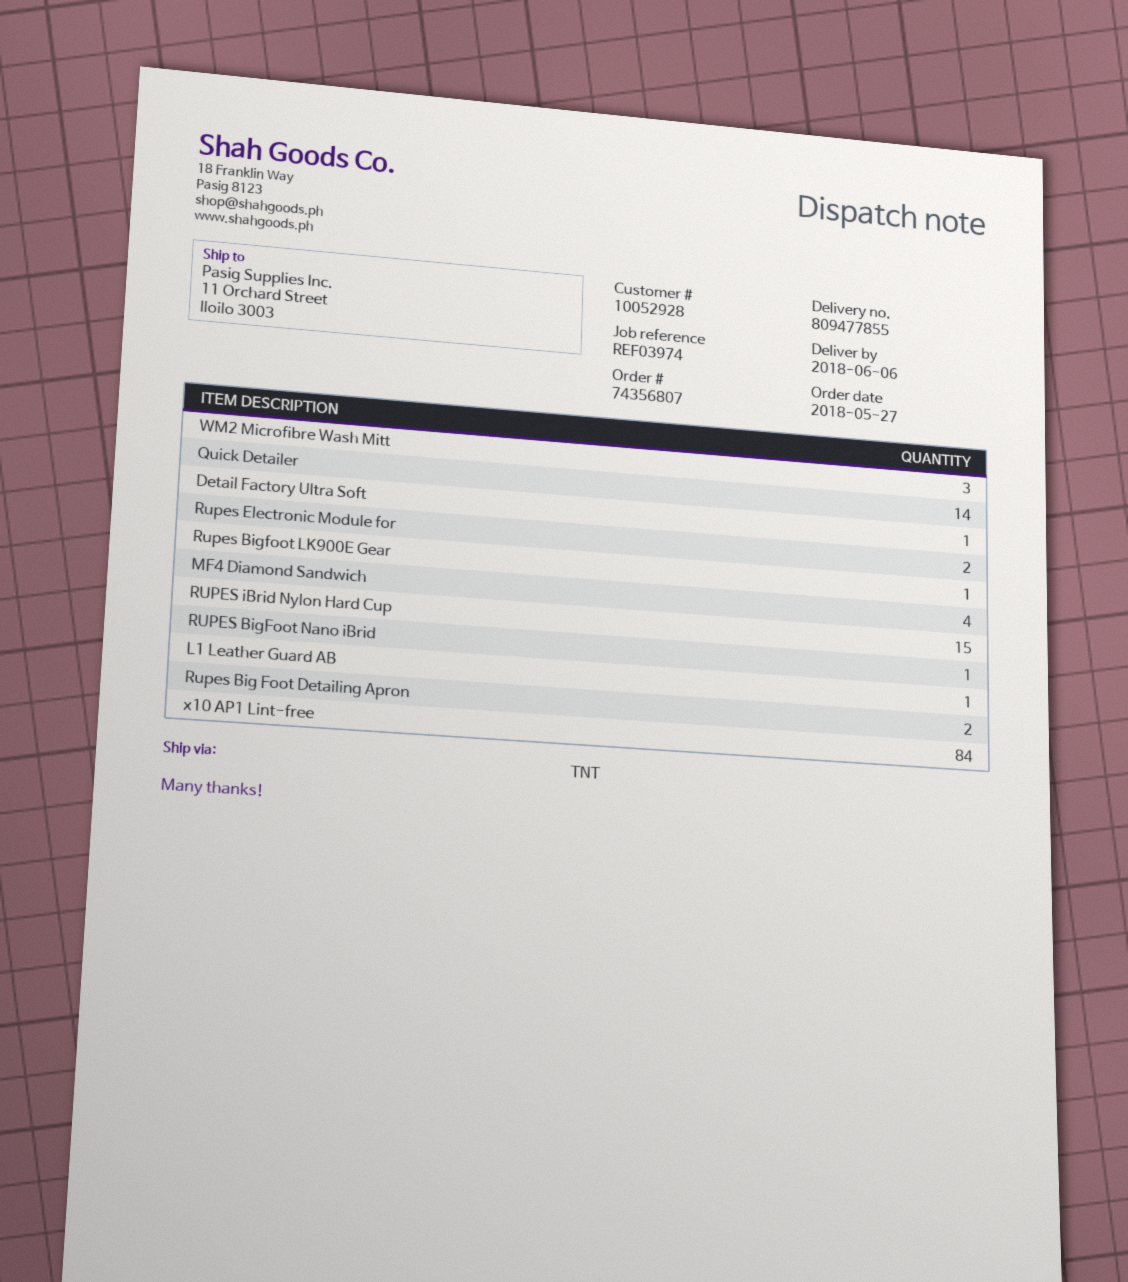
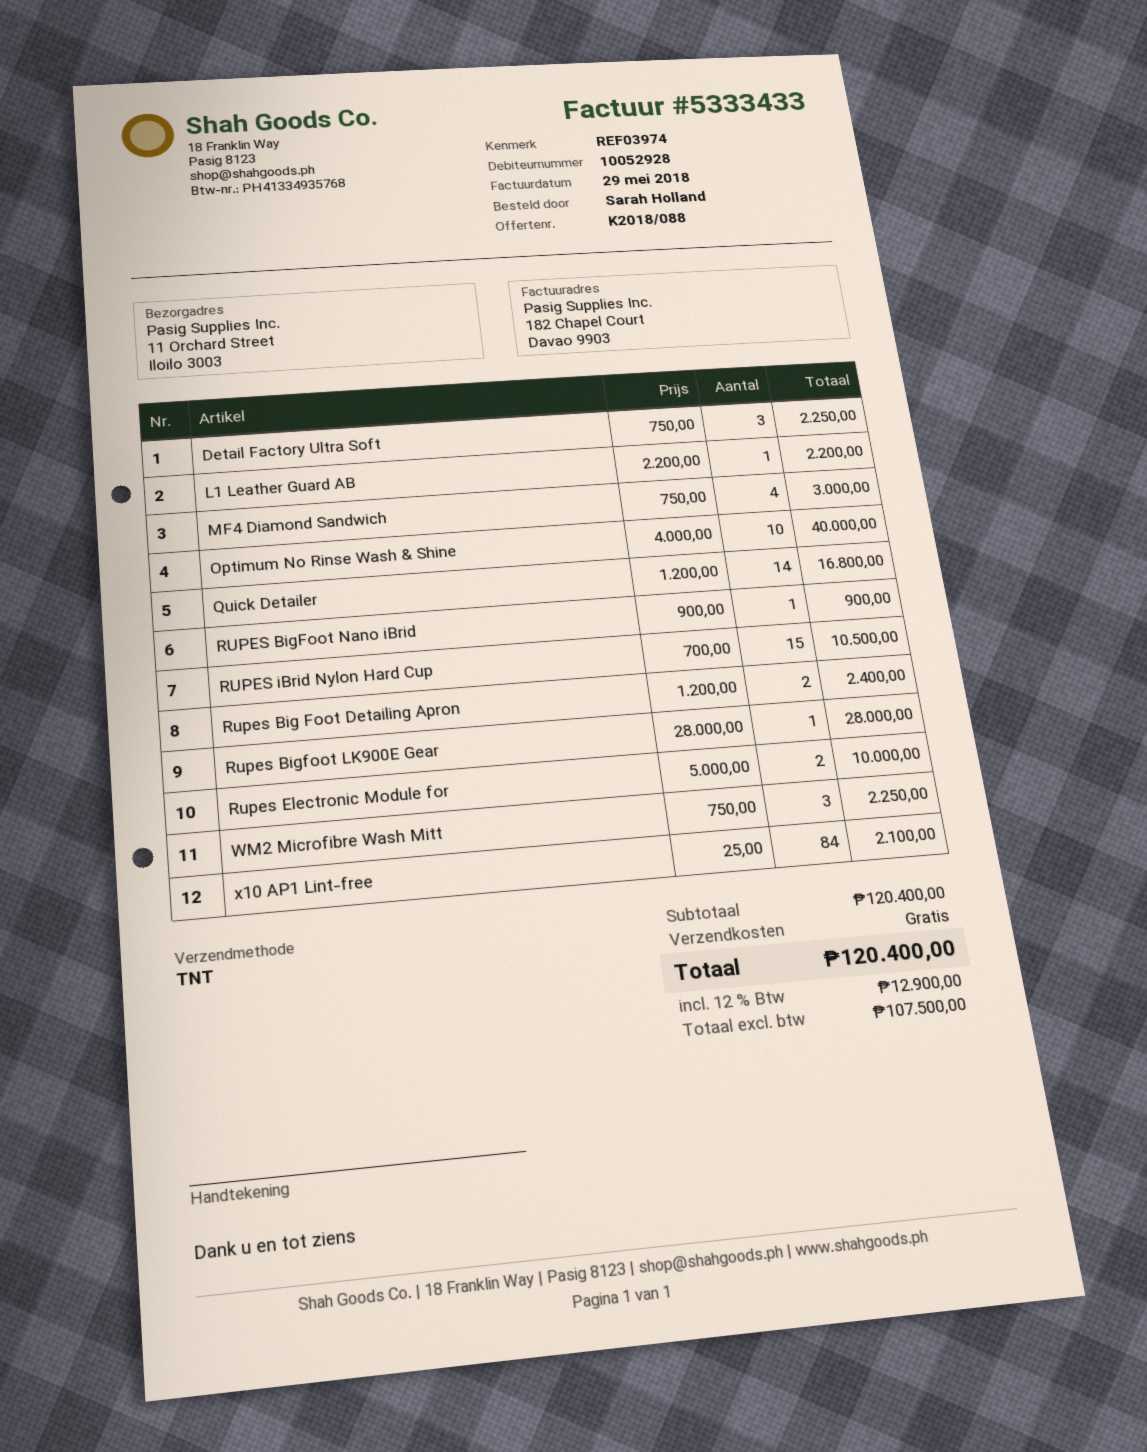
Detail Factory Ultra Soft: 1 -> 3
Optimum No Rinse Wash & Shine: none -> 10

